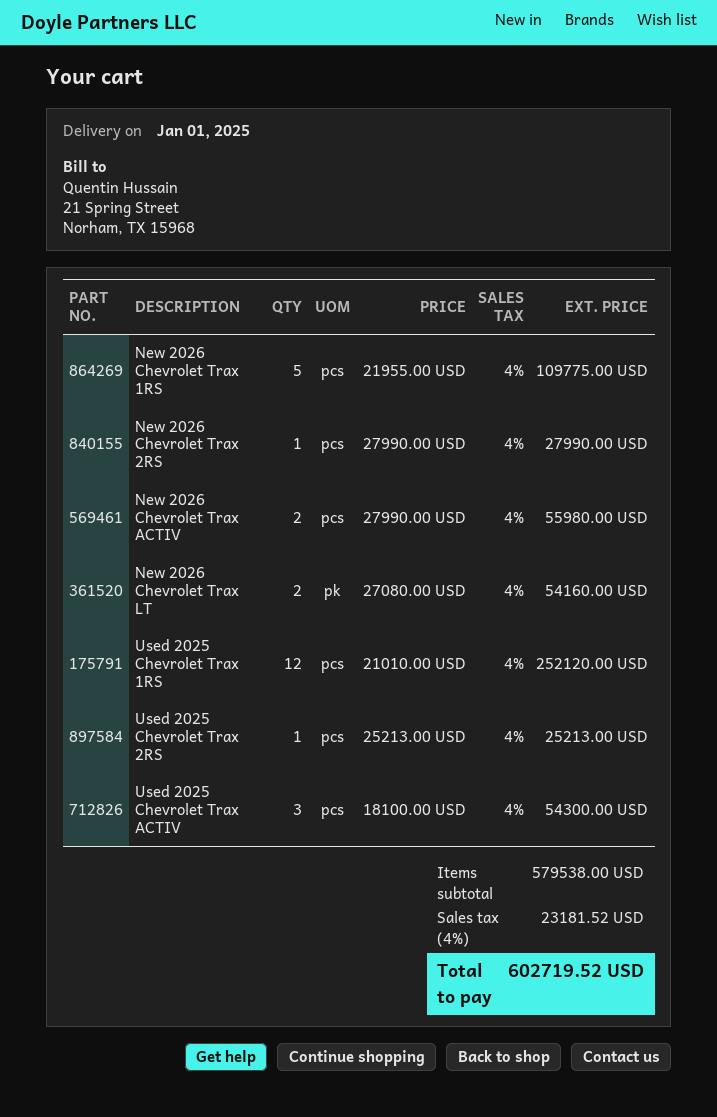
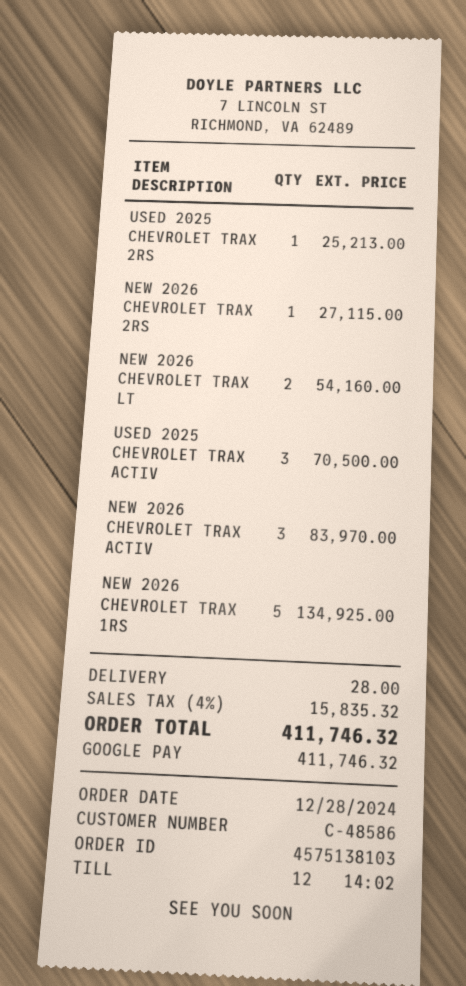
New 2026 Chevrolet Trax 1RS: 5 for 109775.00 -> 5 for 134925.00
New 2026 Chevrolet Trax 2RS: 1 for 27990.00 -> 1 for 27115.00
New 2026 Chevrolet Trax ACTIV: 2 for 55980.00 -> 3 for 83970.00
Used 2025 Chevrolet Trax 1RS: 12 for 252120.00 -> none
Used 2025 Chevrolet Trax ACTIV: 3 for 54300.00 -> 3 for 70500.00
shipping: none -> 28.00
tax: 4% = 23181.52 -> 4% = 15835.32
total: 602719.52 -> 411746.32

